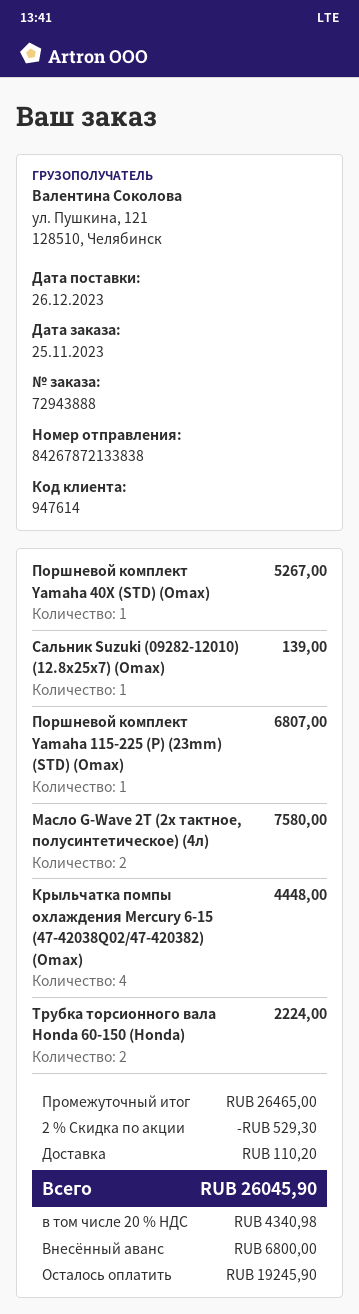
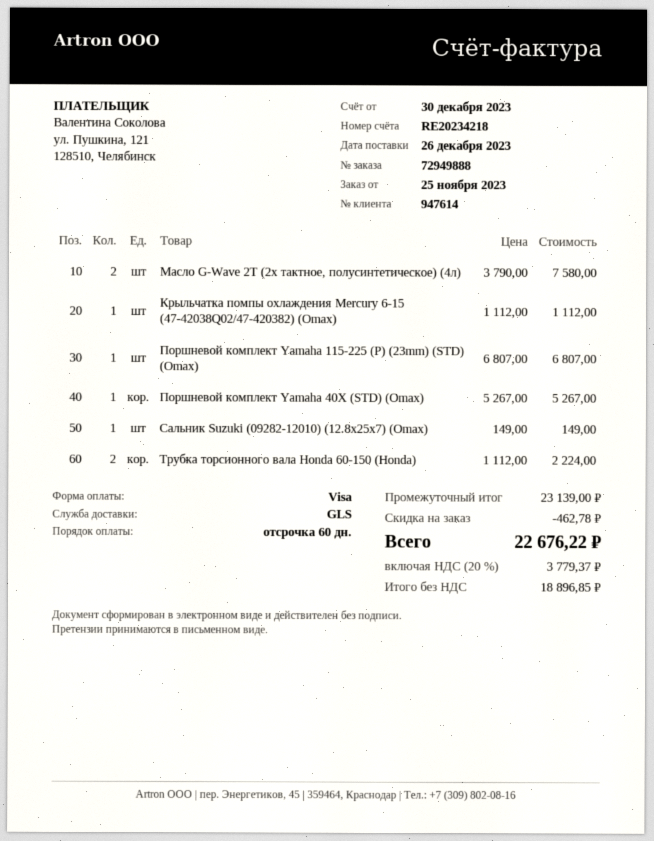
order number: 72943888 -> 72949888
Сальник Suzuki (09282-12010) (12.8x25x7) (Omax): 1 for 139.00 -> 1 for 149.00
Крыльчатка помпы охлаждения Mercury 6-15 (47-42038Q02/47-420382) (Omax): 4 for 4448.00 -> 1 for 1112.00
subtotal: 26465.00 -> 23139.00
discount: 529.30 -> 462.78
shipping: 110.20 -> none
tax: 20% = 4340.98 -> 20% = 3779.37
total: 26045.90 -> 22676.22

